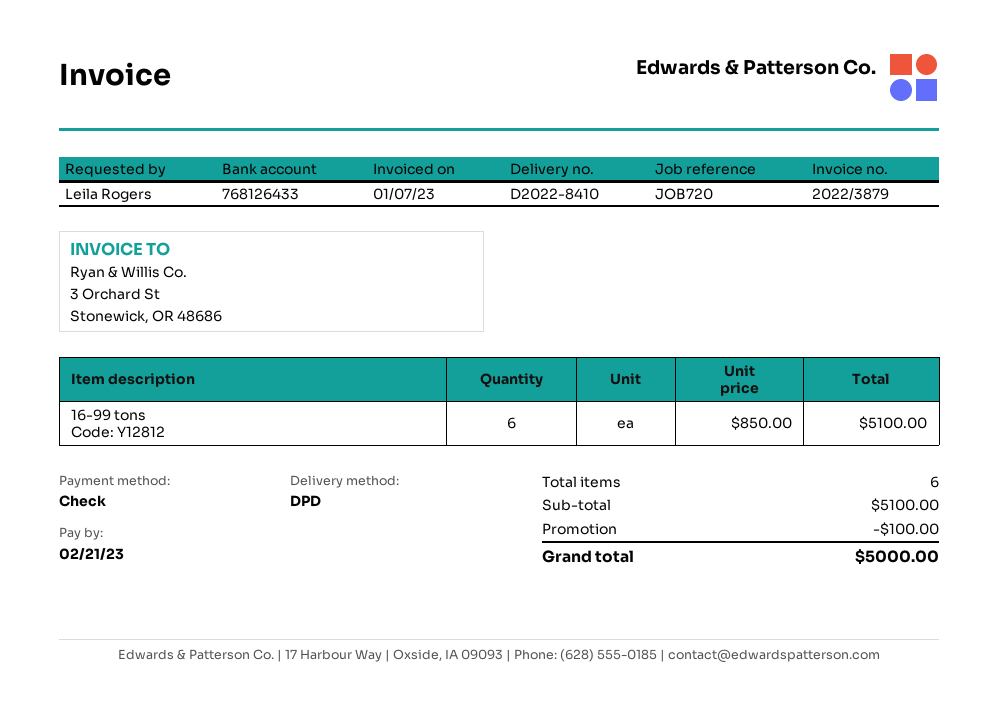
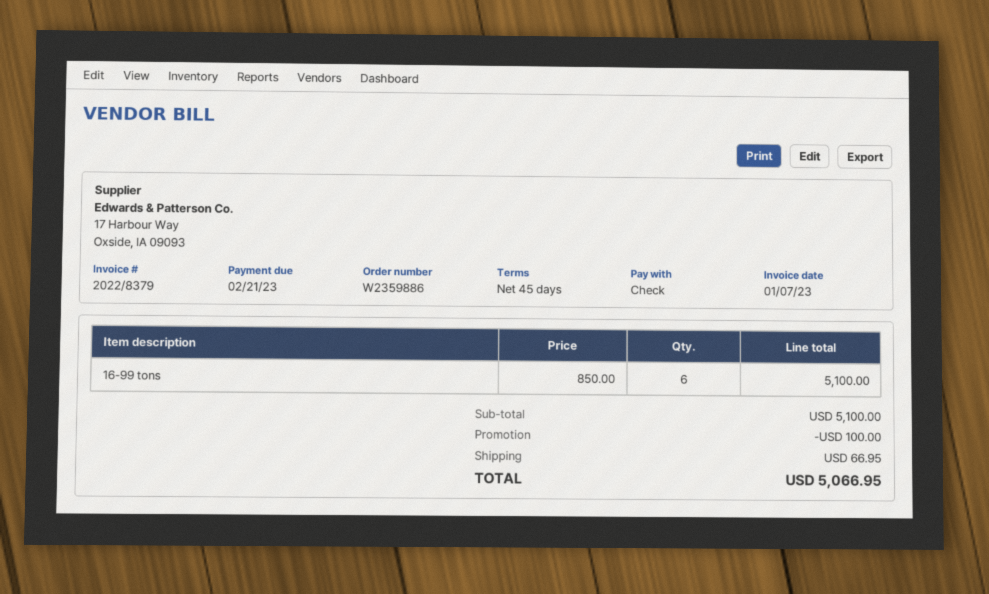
invoice number: 2022/3879 -> 2022/8379
shipping: none -> 66.95
total: 5000.00 -> 5066.95

